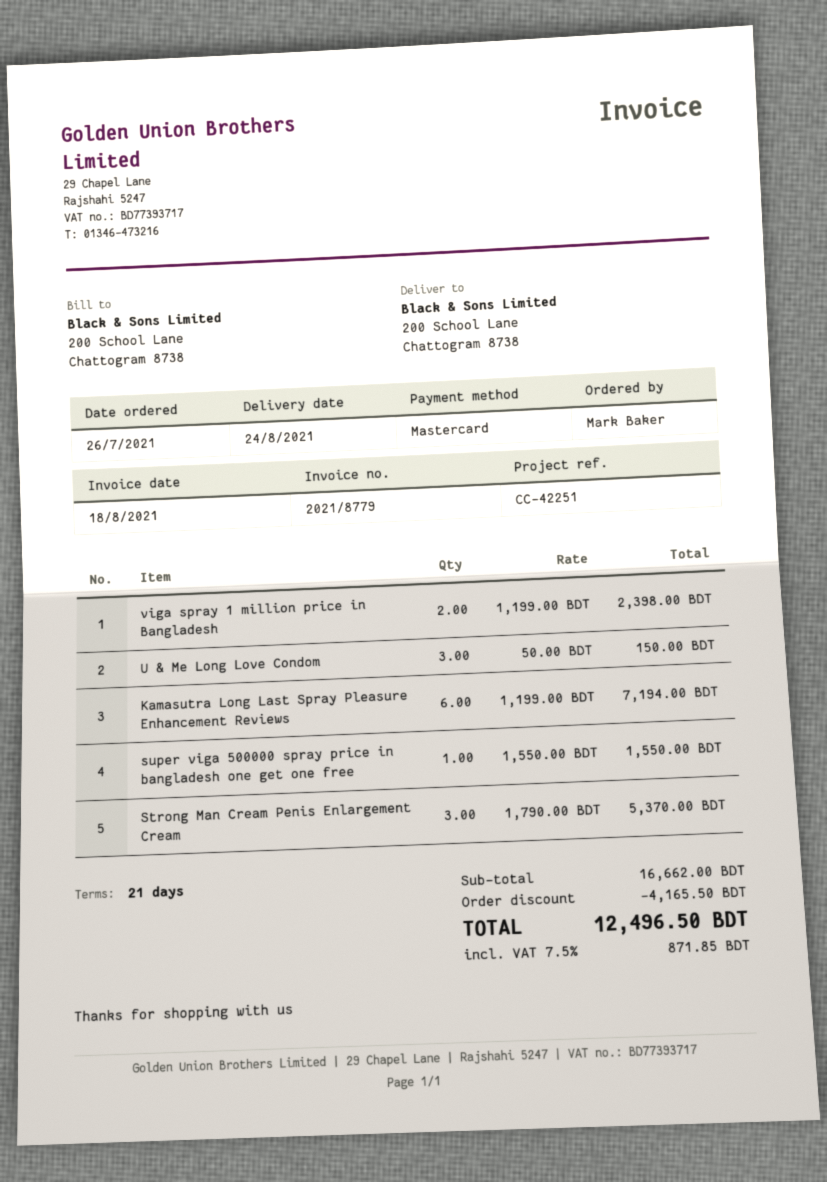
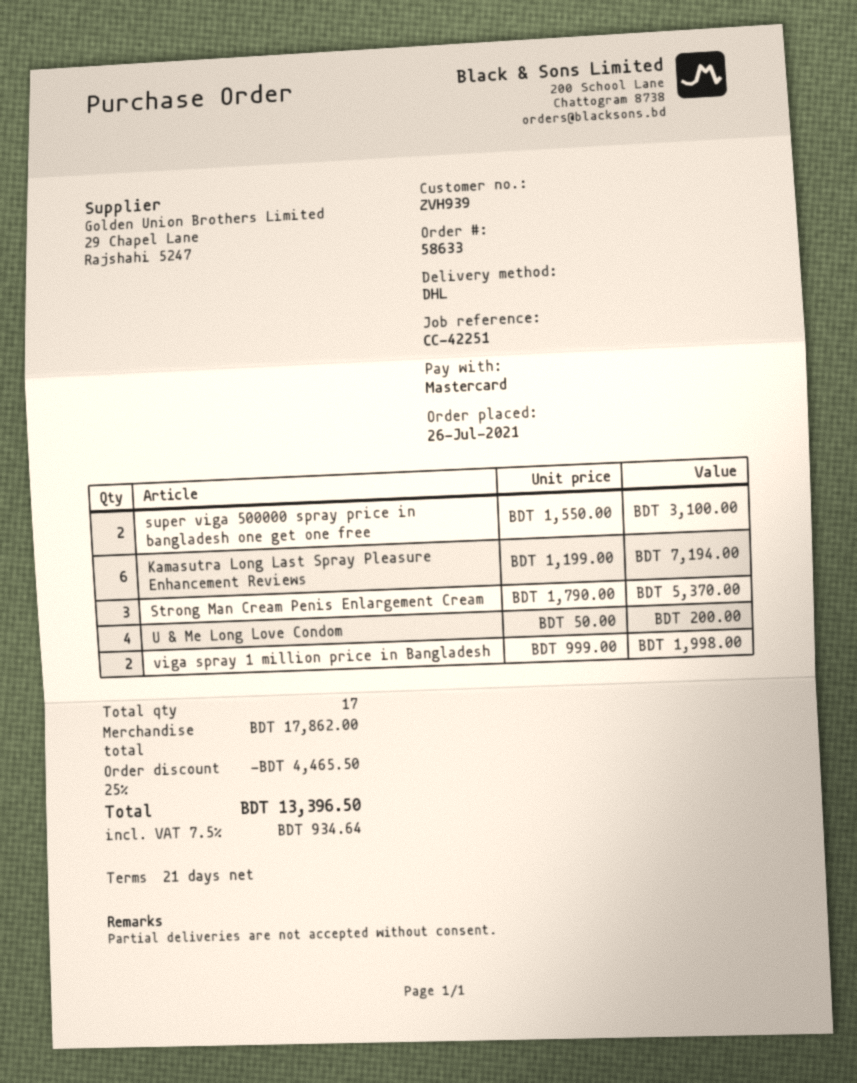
viga spray 1 million price in Bangladesh: 2 x 1199.00 = 2398.00 -> 2 x 999.00 = 1998.00
U & Me Long Love Condom: 3 x 50.00 = 150.00 -> 4 x 50.00 = 200.00
super viga 500000 spray price in bangladesh one get one free: 1 x 1550.00 = 1550.00 -> 2 x 1550.00 = 3100.00
subtotal: 16662.00 -> 17862.00
discount: 4165.50 -> 4465.50
tax: 7.5% = 871.85 -> 7.5% = 934.64
total: 12496.50 -> 13396.50

